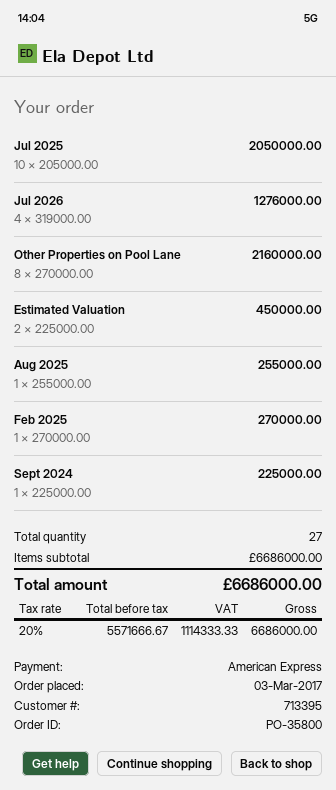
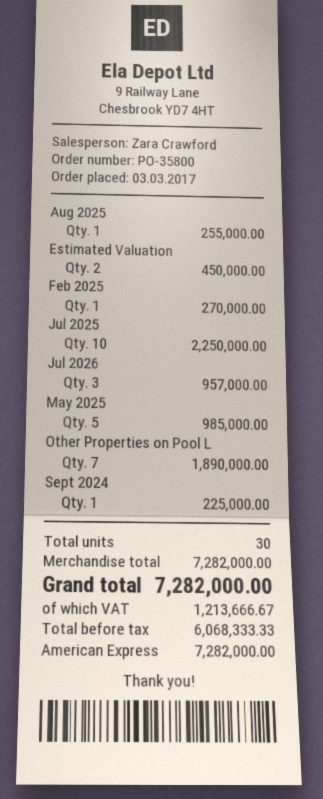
Jul 2025: 10 for 2050000.00 -> 10 for 2250000.00
Jul 2026: 4 for 1276000.00 -> 3 for 957000.00
Other Properties on Pool Lane: 8 for 2160000.00 -> 7 for 1890000.00
May 2025: none -> 5 for 985000.00
total quantity: 27 -> 30
subtotal: 6686000.00 -> 7282000.00
net: 5571666.67 -> 6068333.33
tax: 1114333.33 -> 1213666.67
total: 6686000.00 -> 7282000.00

